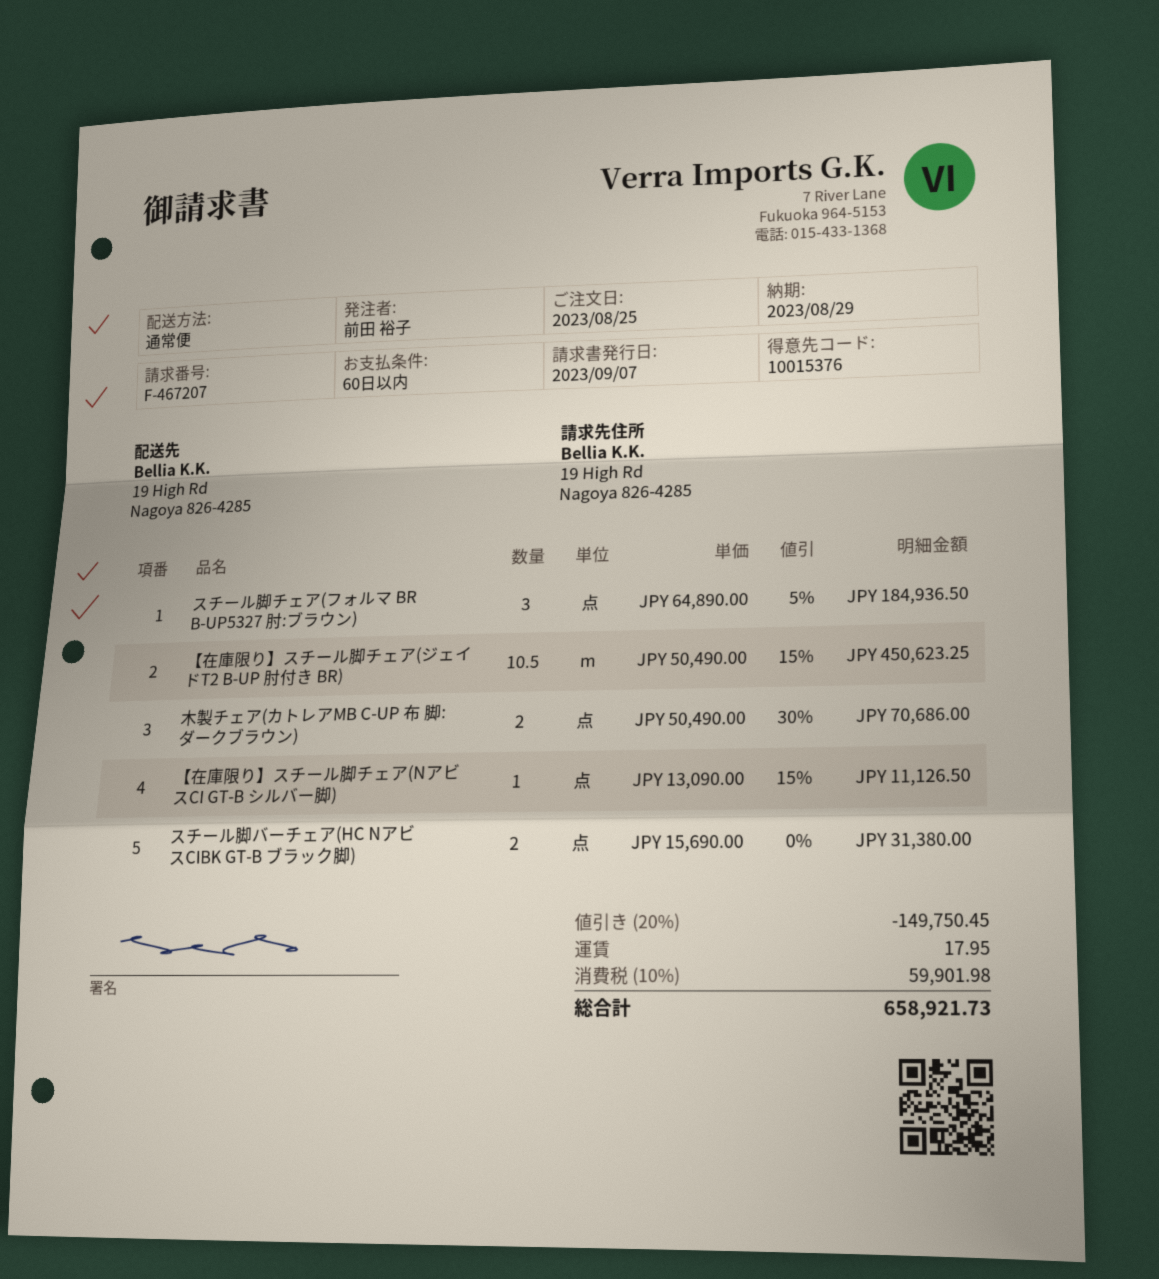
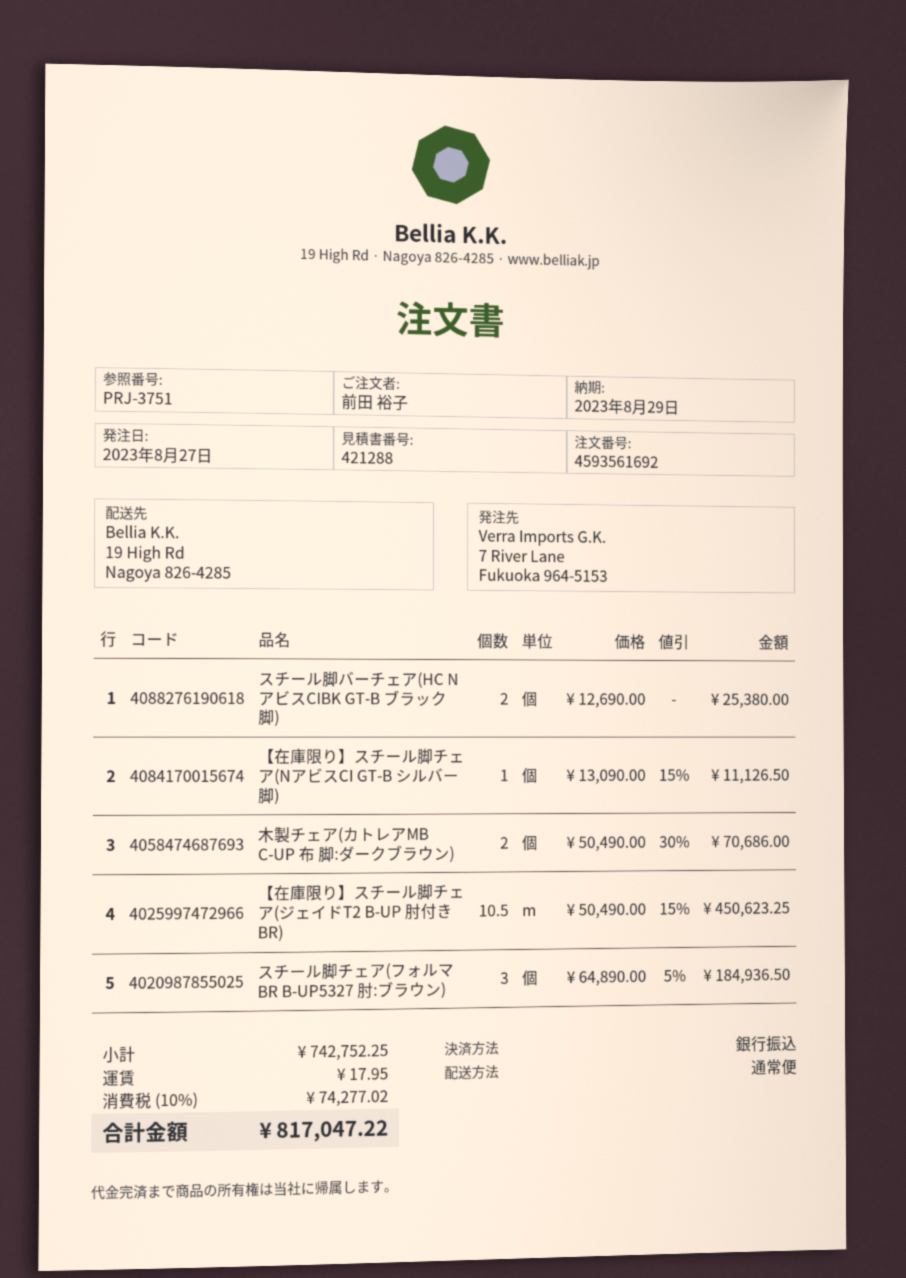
order date: 2023-08-25 -> 2023-08-27
スチール脚バーチェア(HC NアビスCIBK GT-B ブラック脚): 2 x 15690.00 = 31380.00 -> 2 x 12690.00 = 25380.00
discount: 20% = 149750.45 -> none
tax: 10% = 59901.98 -> 10% = 74277.02
total: 658921.73 -> 817047.22

